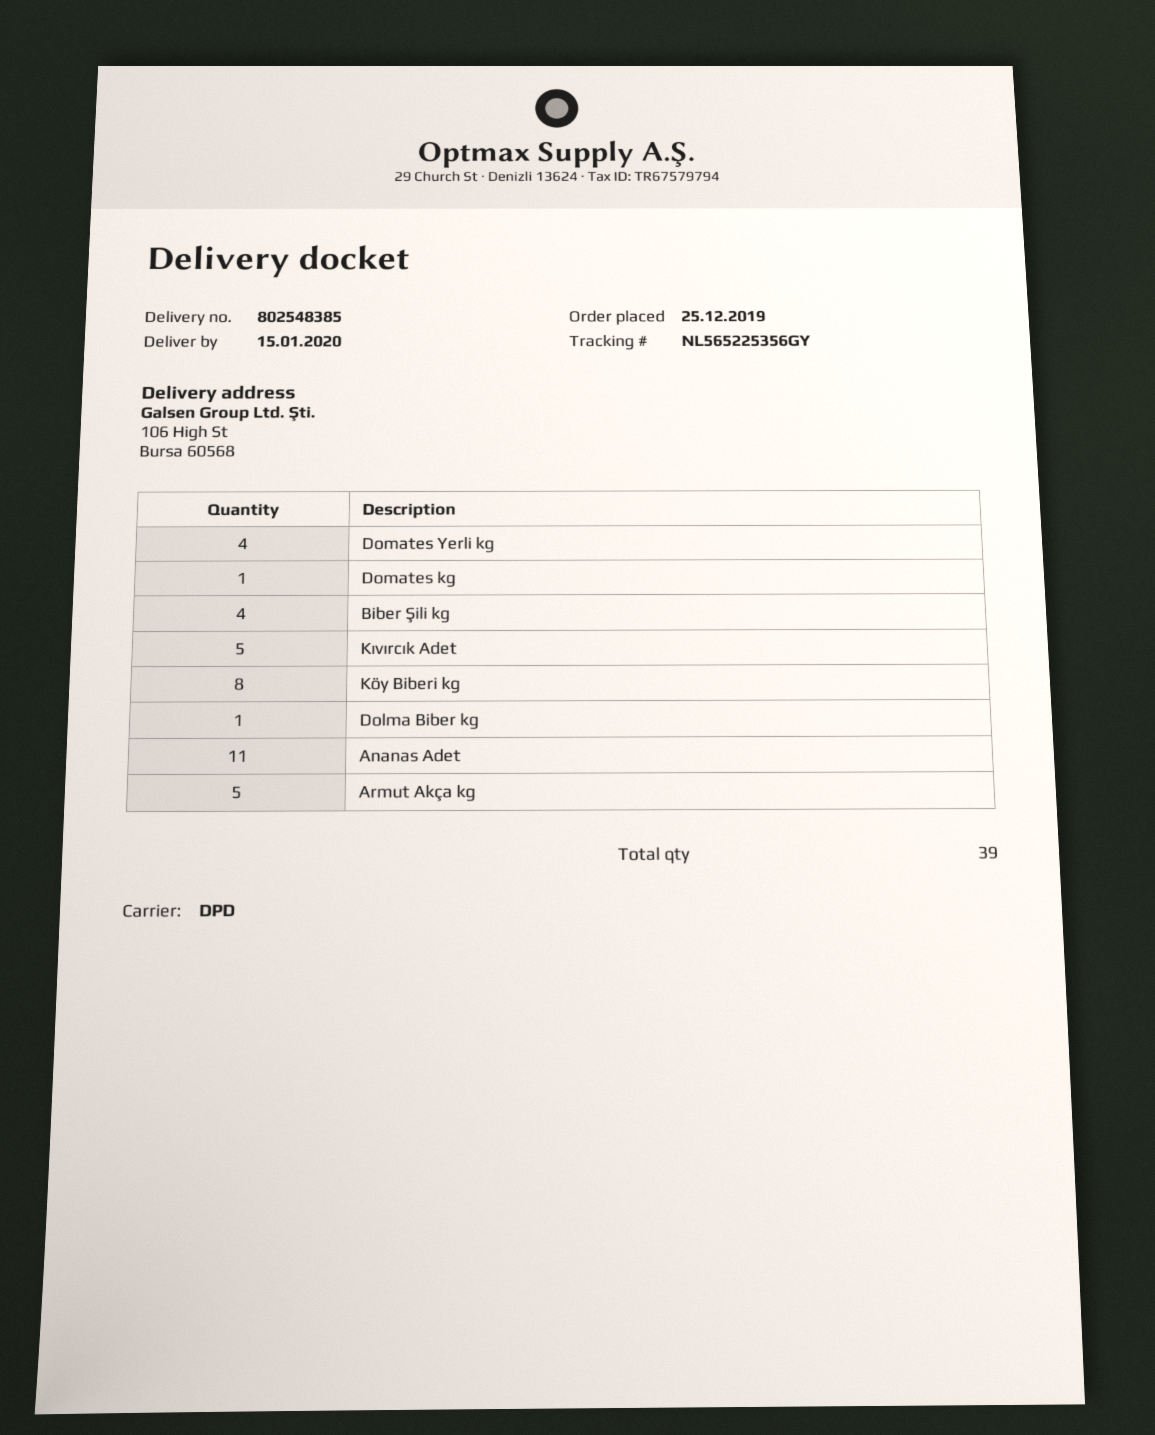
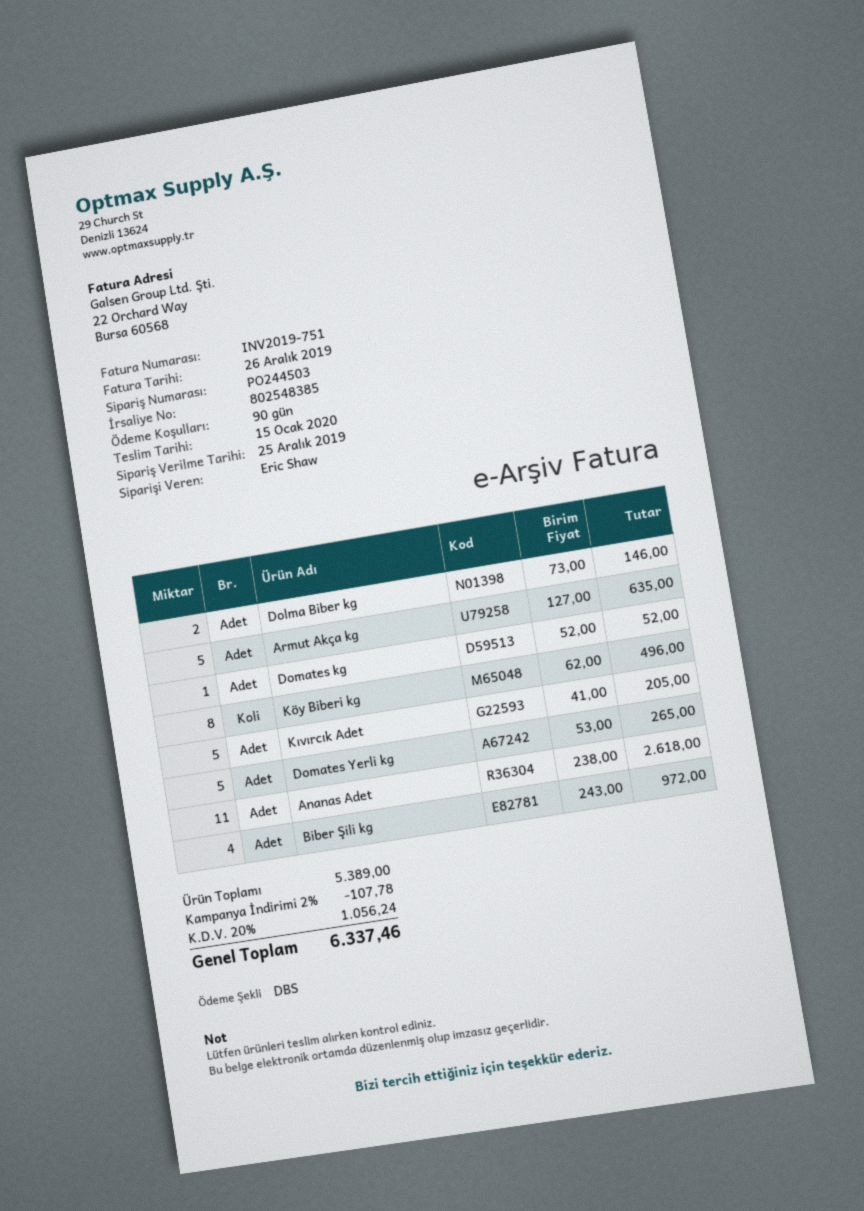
Domates Yerli kg: 4 -> 5
Dolma Biber kg: 1 -> 2

